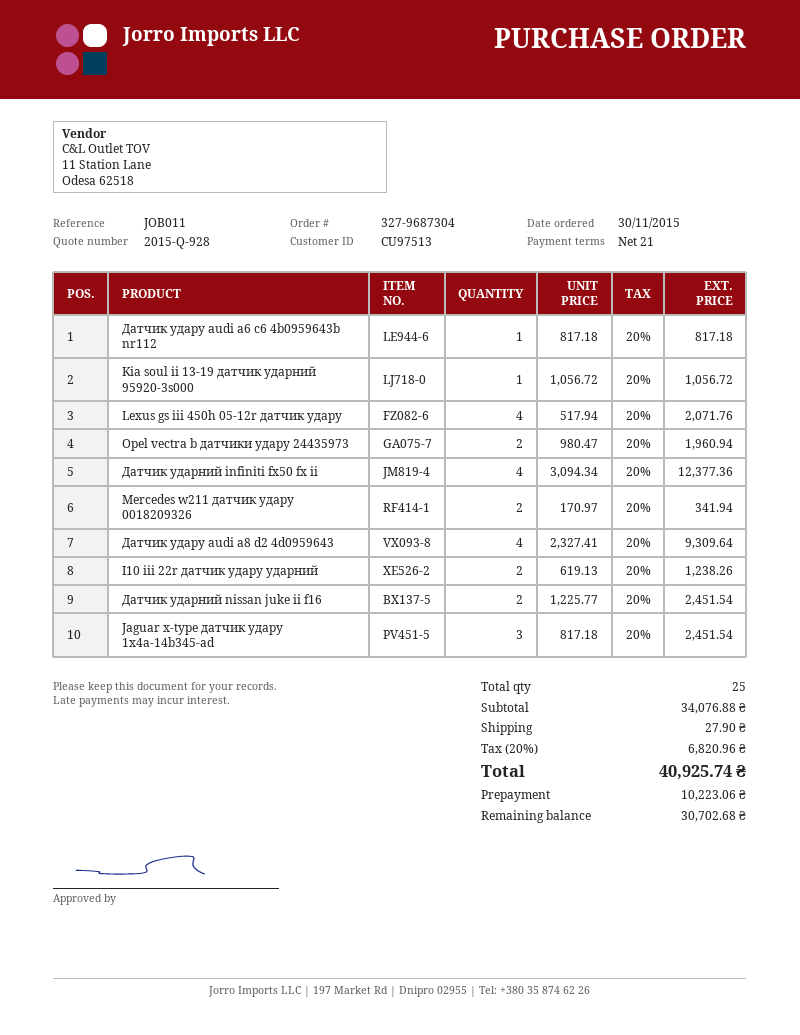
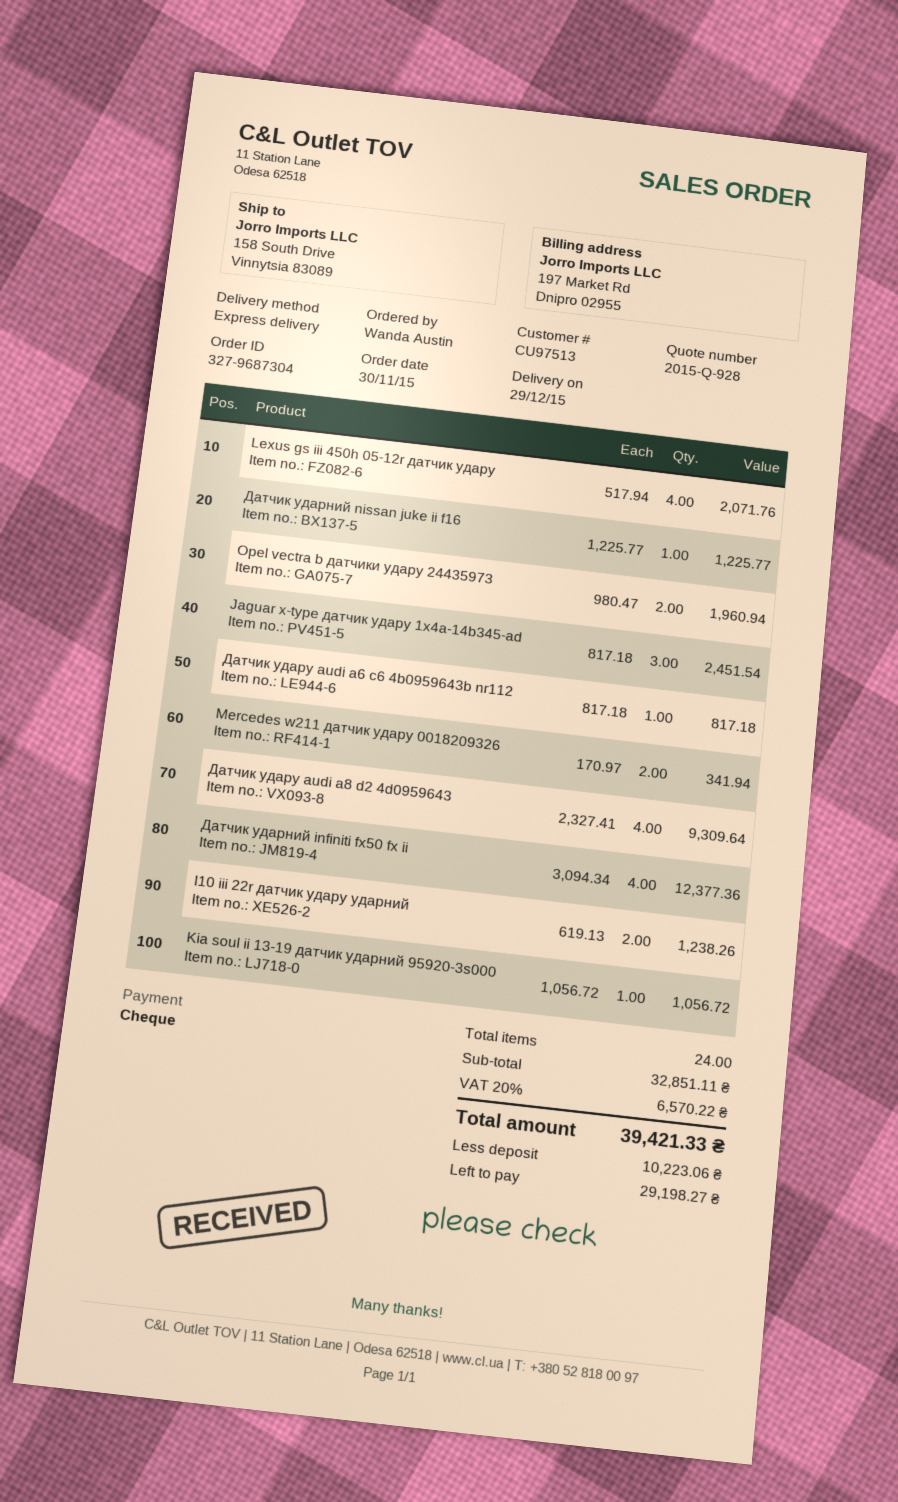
Датчик ударний nissan juke ii f16: 2 x 1225.77 = 2451.54 -> 1 x 1225.77 = 1225.77
total quantity: 25 -> 24
subtotal: 34076.88 -> 32851.11
shipping: 27.90 -> none
tax: 20% = 6820.96 -> 20% = 6570.22
total: 40925.74 -> 39421.33
balance: 30702.68 -> 29198.27

